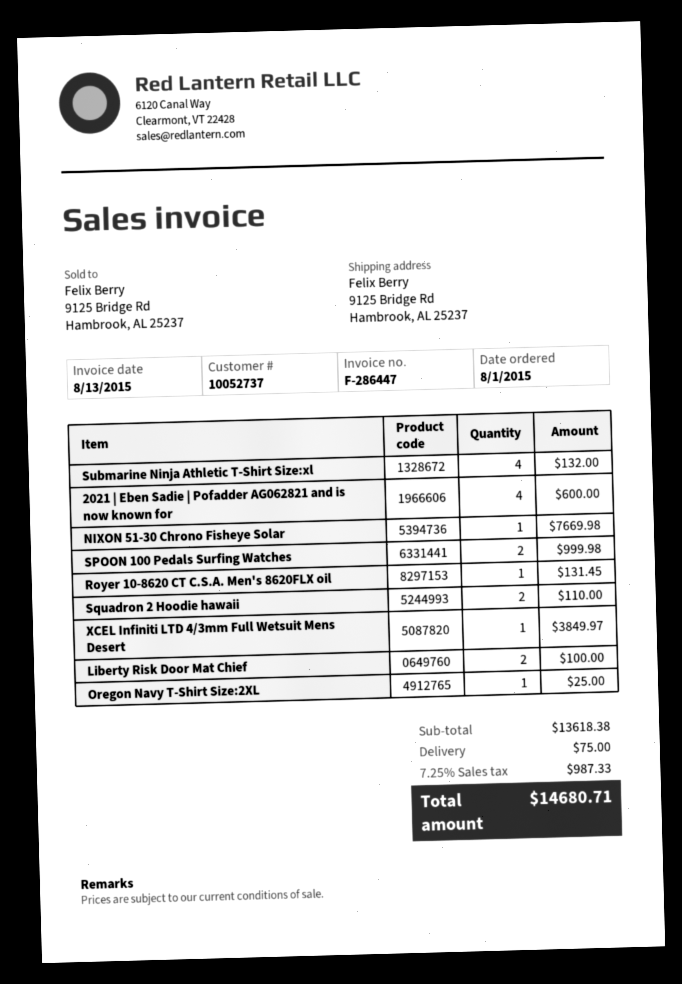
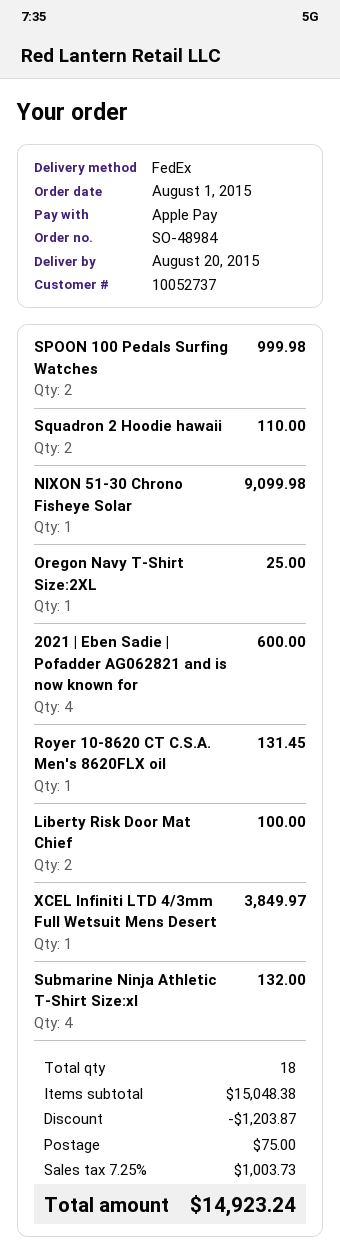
NIXON 51-30 Chrono Fisheye Solar: 1 for 7669.98 -> 1 for 9099.98
subtotal: 13618.38 -> 15048.38
discount: none -> 1203.87
tax: 7.25% = 987.33 -> 7.25% = 1003.73
total: 14680.71 -> 14923.24

